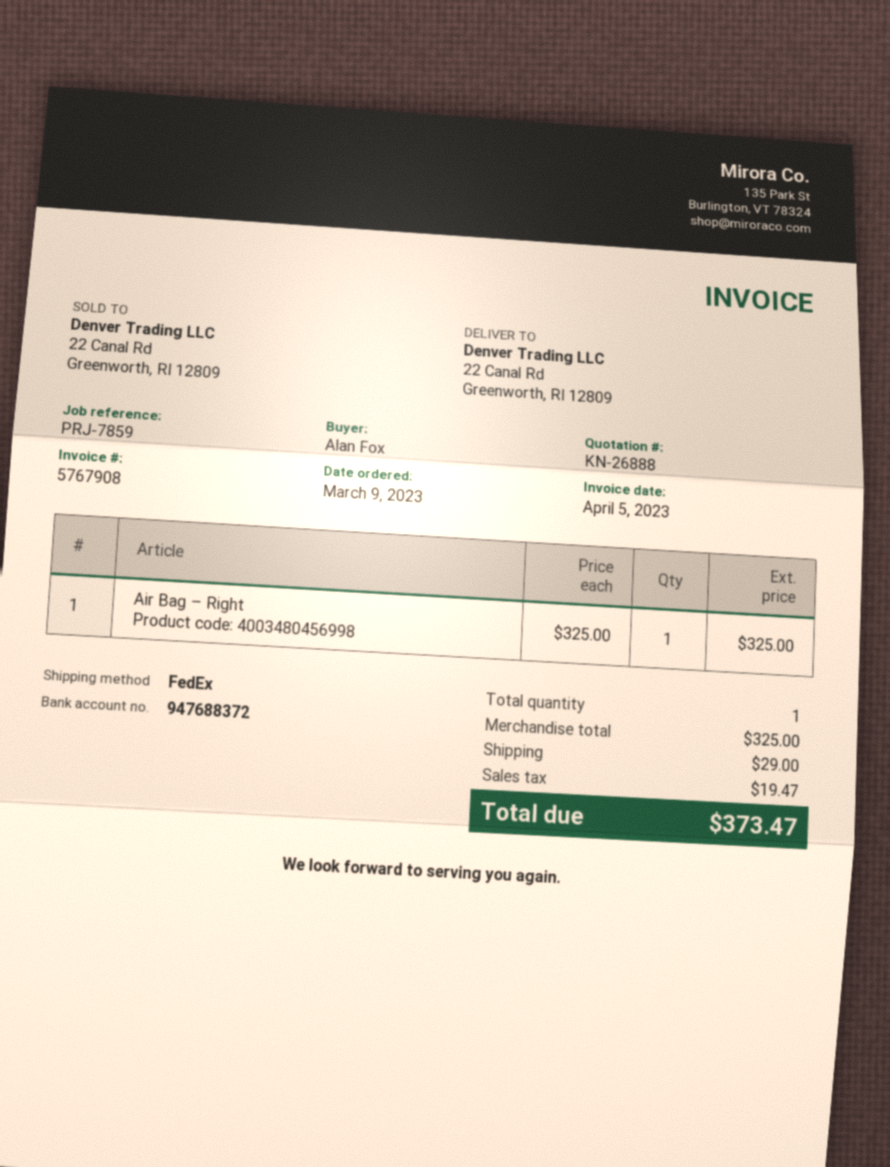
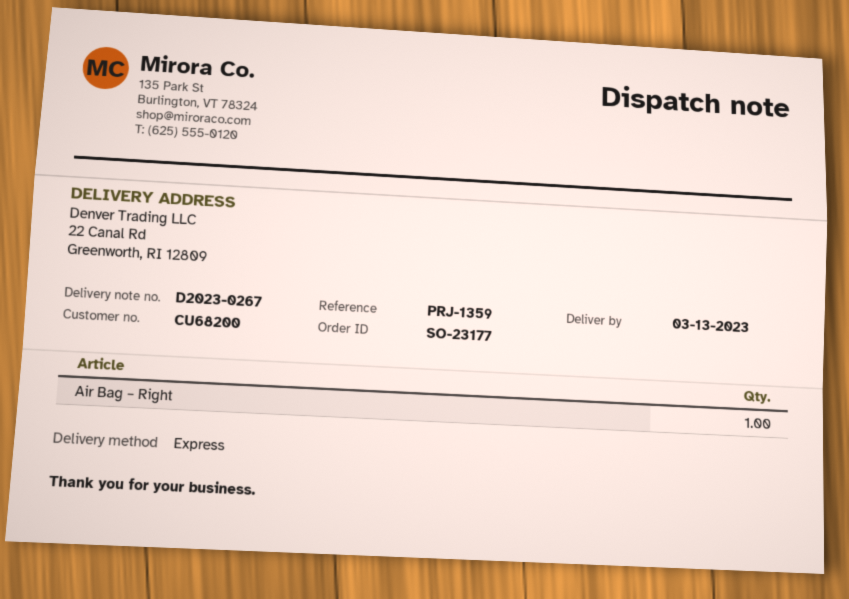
reference: PRJ-7859 -> PRJ-1359
shipping method: FedEx -> express

